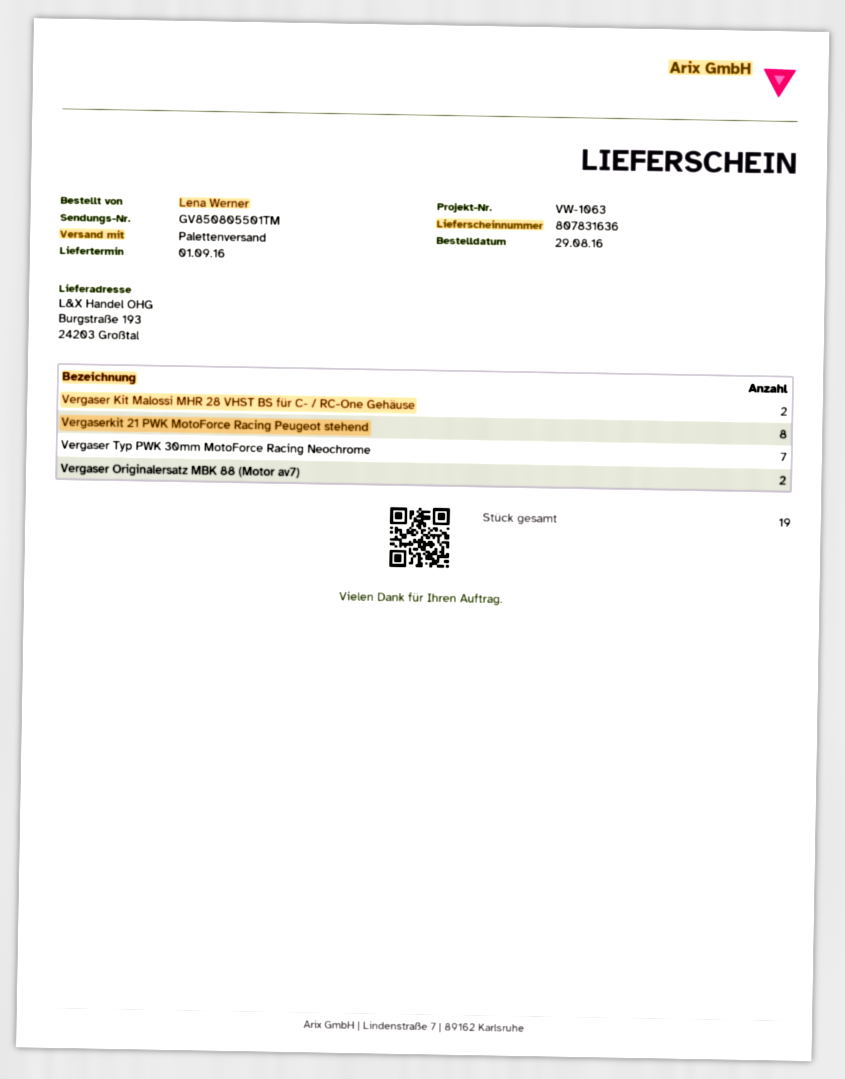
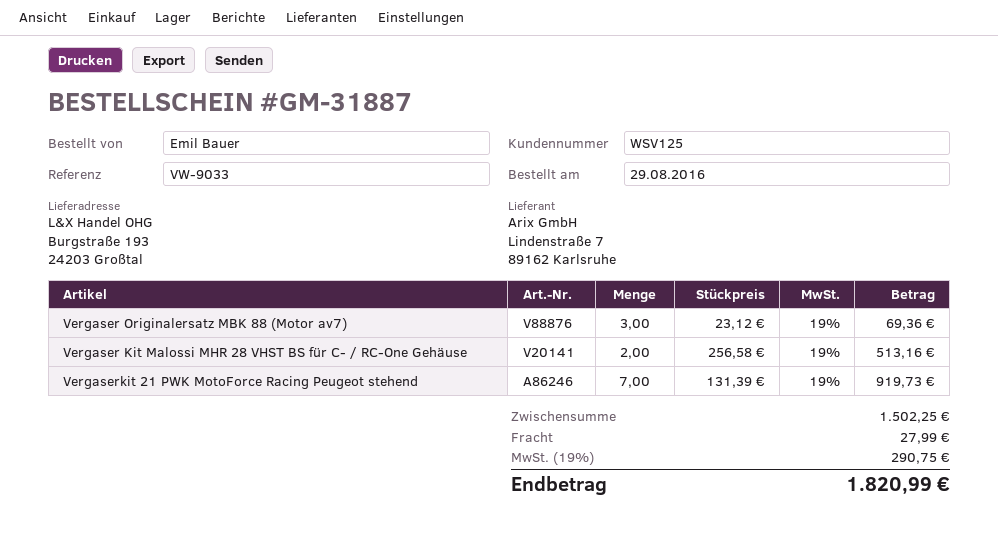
reference: VW-1063 -> VW-9033
ordered by: Lena Werner -> Emil Bauer
Vergaserkit 21 PWK MotoForce Racing Peugeot stehend: 8 -> 7
Vergaser Typ PWK 30mm MotoForce Racing Neochrome: 7 -> none
Vergaser Originalersatz MBK 88 (Motor av7): 2 -> 3

